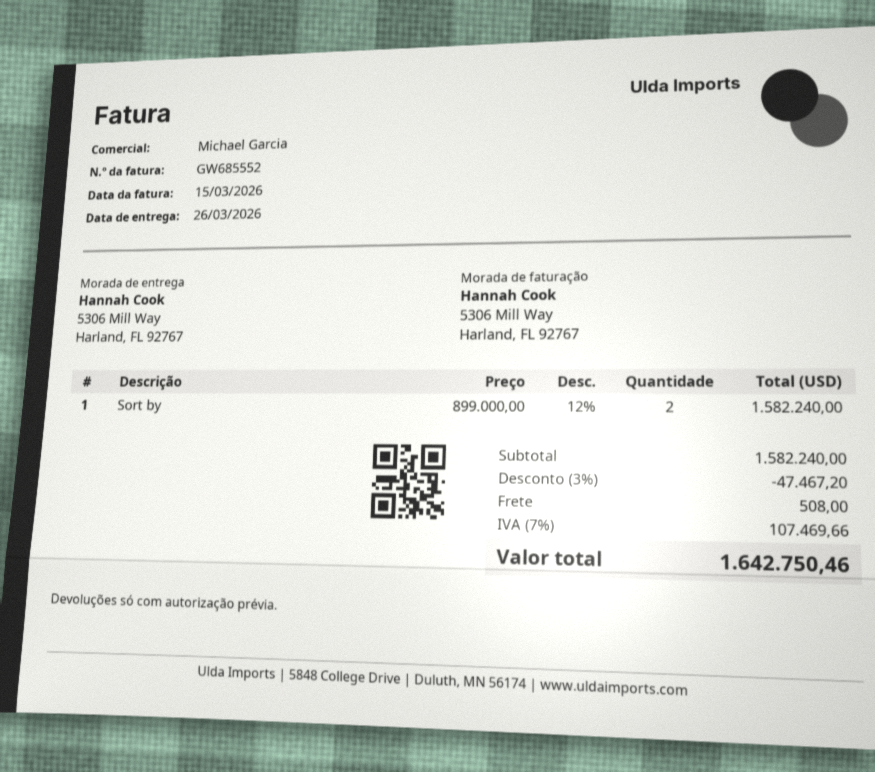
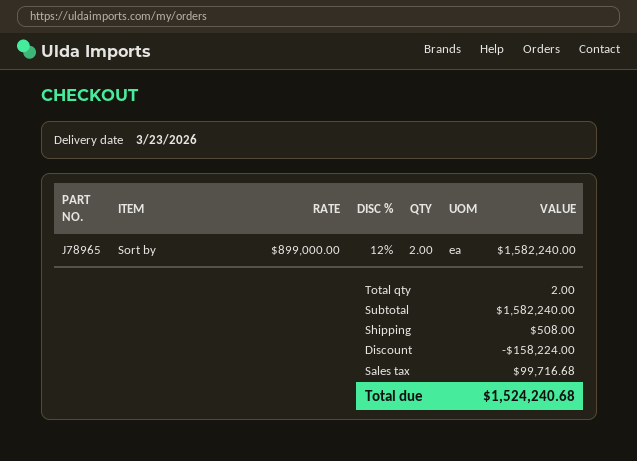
delivery date: 2026-03-26 -> 2026-03-23
discount: 47467.20 -> 158224.00
tax: 107469.66 -> 99716.68
total: 1642750.46 -> 1524240.68

